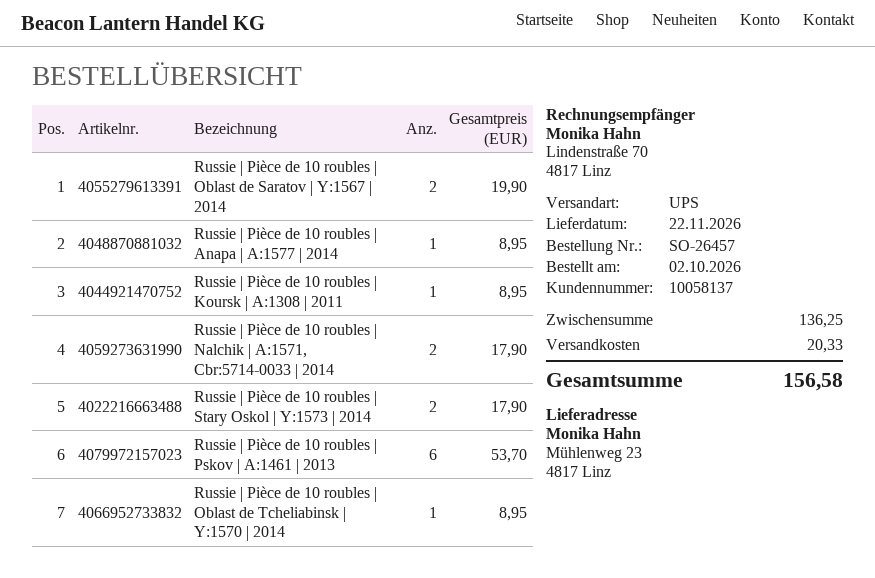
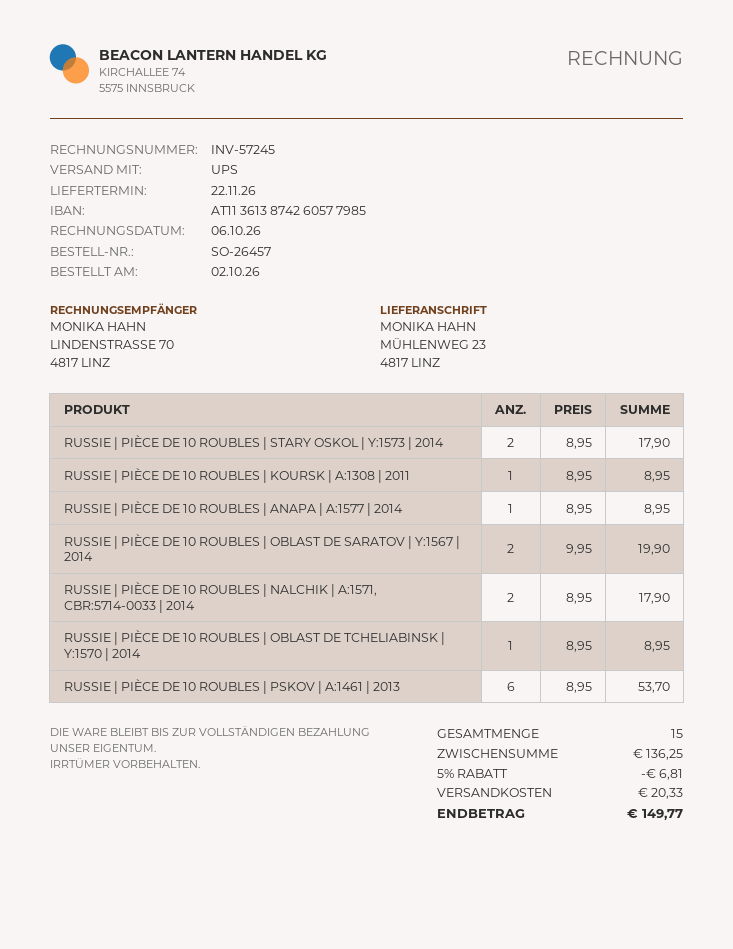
discount: none -> 5% = 6.81
total: 156.58 -> 149.77

